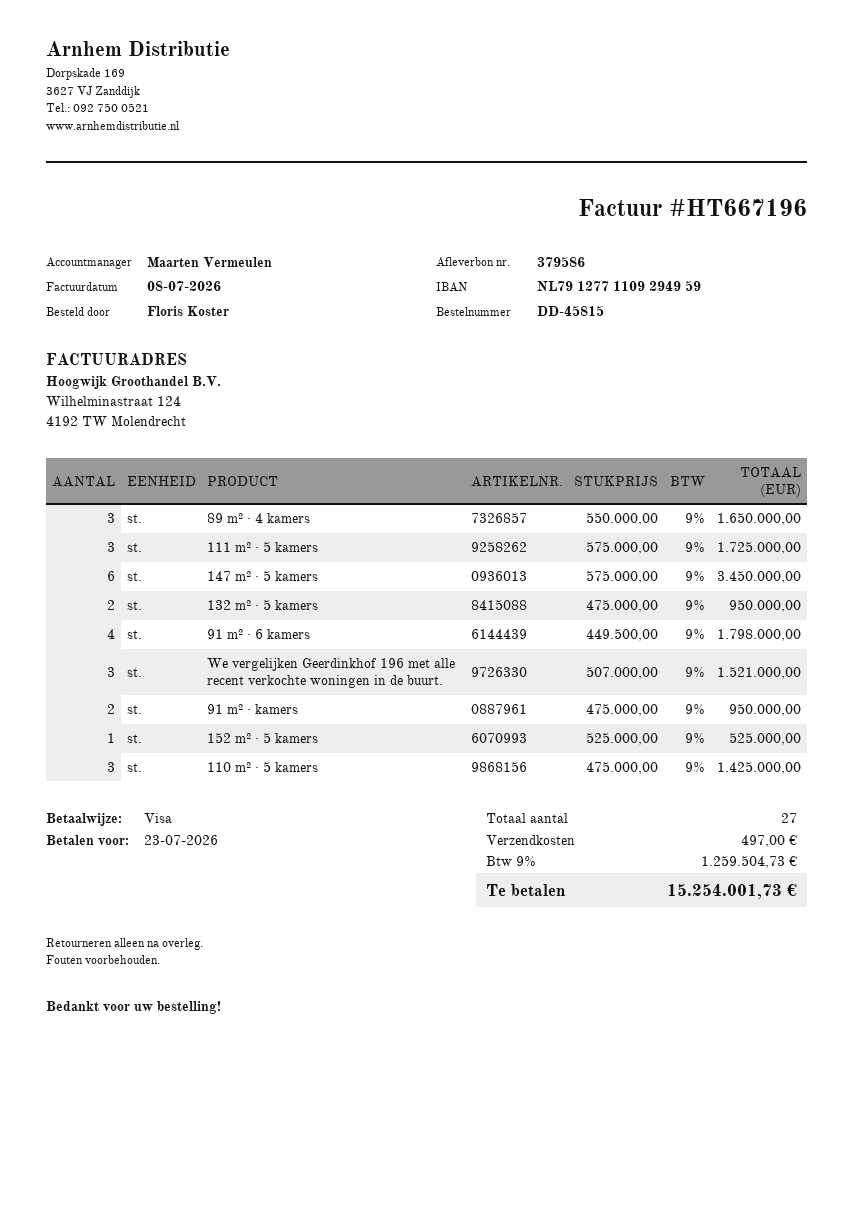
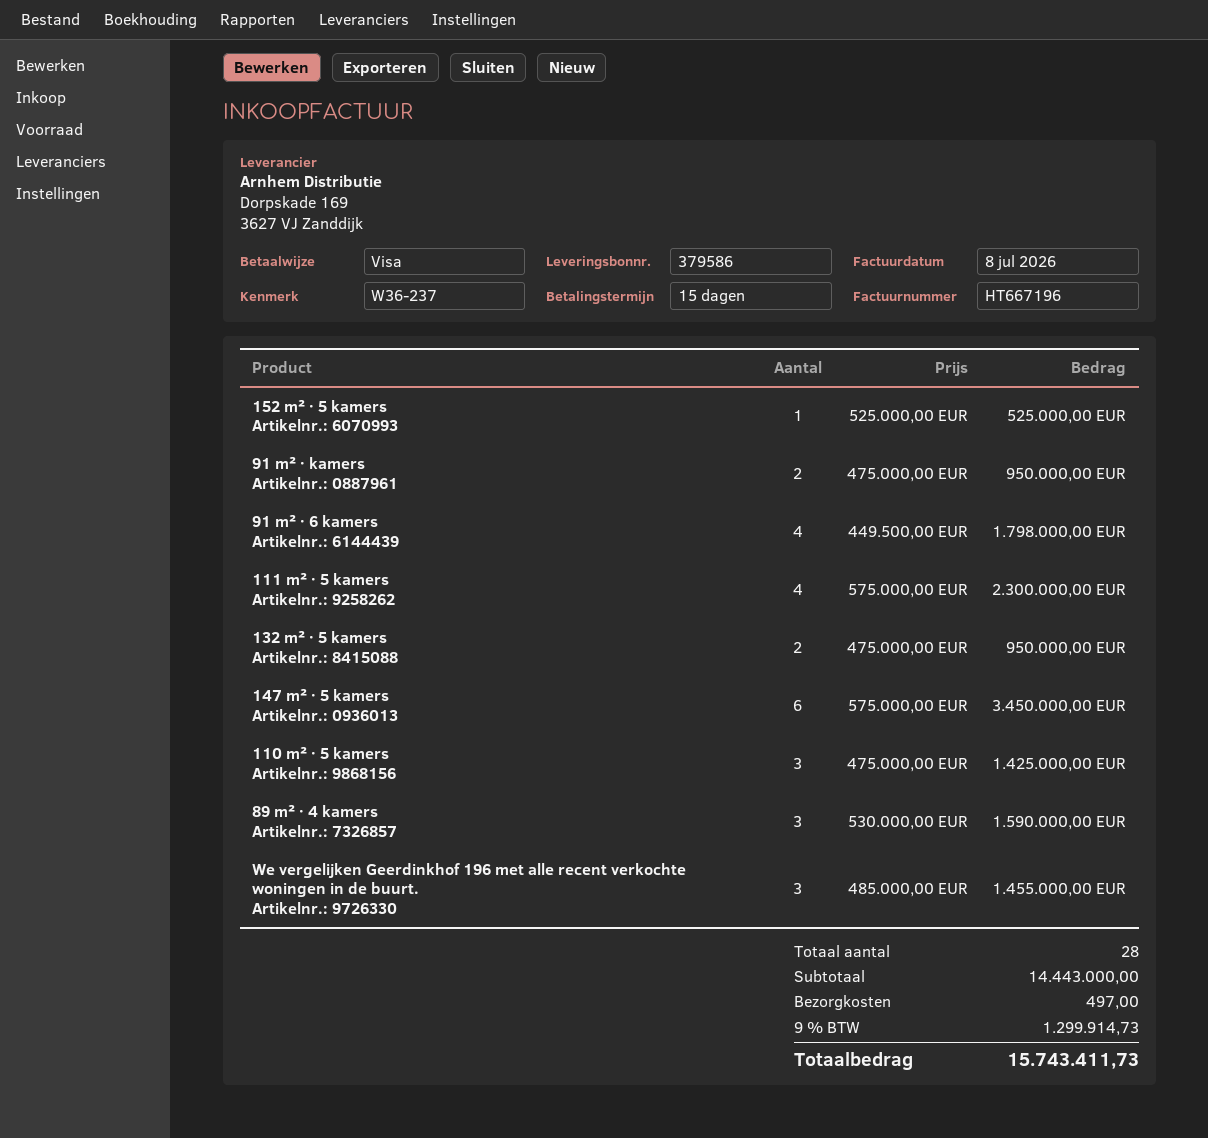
89 m² · 4 kamers: 3 x 550000.00 = 1650000.00 -> 3 x 530000.00 = 1590000.00
111 m² · 5 kamers: 3 x 575000.00 = 1725000.00 -> 4 x 575000.00 = 2300000.00
We vergelijken Geerdinkhof 196 met alle recent verkochte woningen in de buurt.: 3 x 507000.00 = 1521000.00 -> 3 x 485000.00 = 1455000.00
total quantity: 27 -> 28
tax: 9% = 1259504.73 -> 9% = 1299914.73
total: 15254001.73 -> 15743411.73

